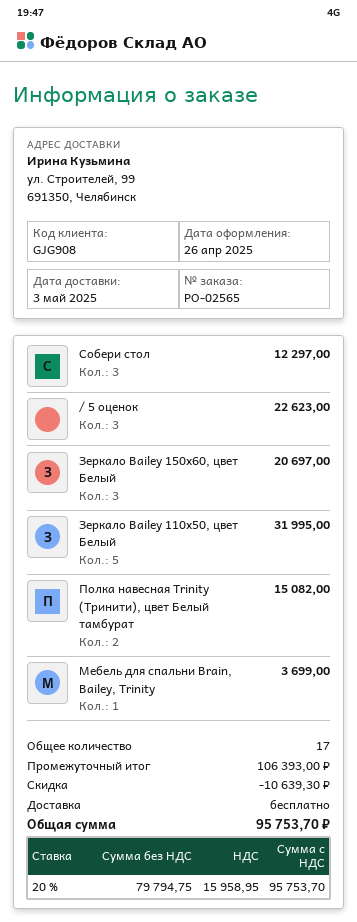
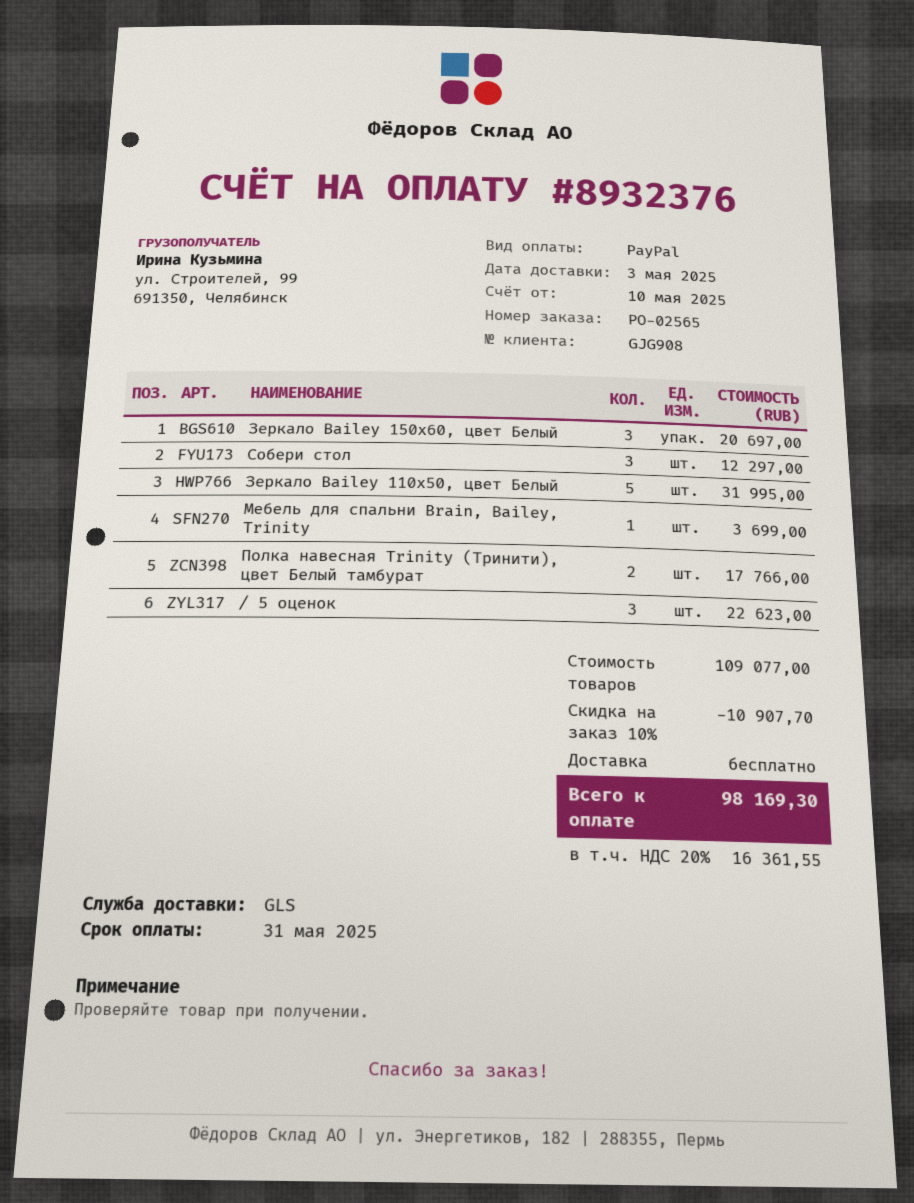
Полка навесная Trinity (Тринити), цвет Белый тамбурат: 2 for 15082.00 -> 2 for 17766.00
subtotal: 106393.00 -> 109077.00
discount: 10639.30 -> 10907.70
tax: 20% = 15958.95 -> 20% = 16361.55
total: 95753.70 -> 98169.30

